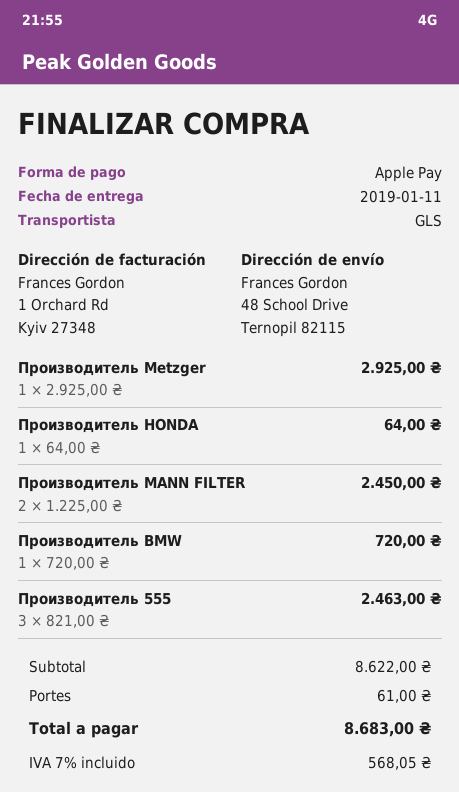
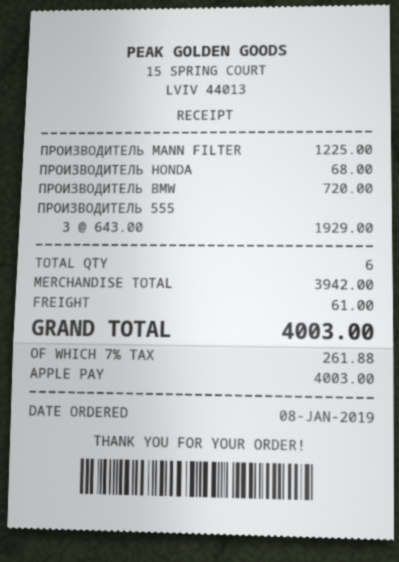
Производитель Metzger: 1 x 2925.00 = 2925.00 -> none
Производитель HONDA: 1 x 64.00 = 64.00 -> 1 x 68.00 = 68.00
Производитель MANN FILTER: 2 x 1225.00 = 2450.00 -> 1 x 1225.00 = 1225.00
Производитель 555: 3 x 821.00 = 2463.00 -> 3 x 643.00 = 1929.00
subtotal: 8622.00 -> 3942.00
tax: 7% = 568.05 -> 7% = 261.88
total: 8683.00 -> 4003.00

